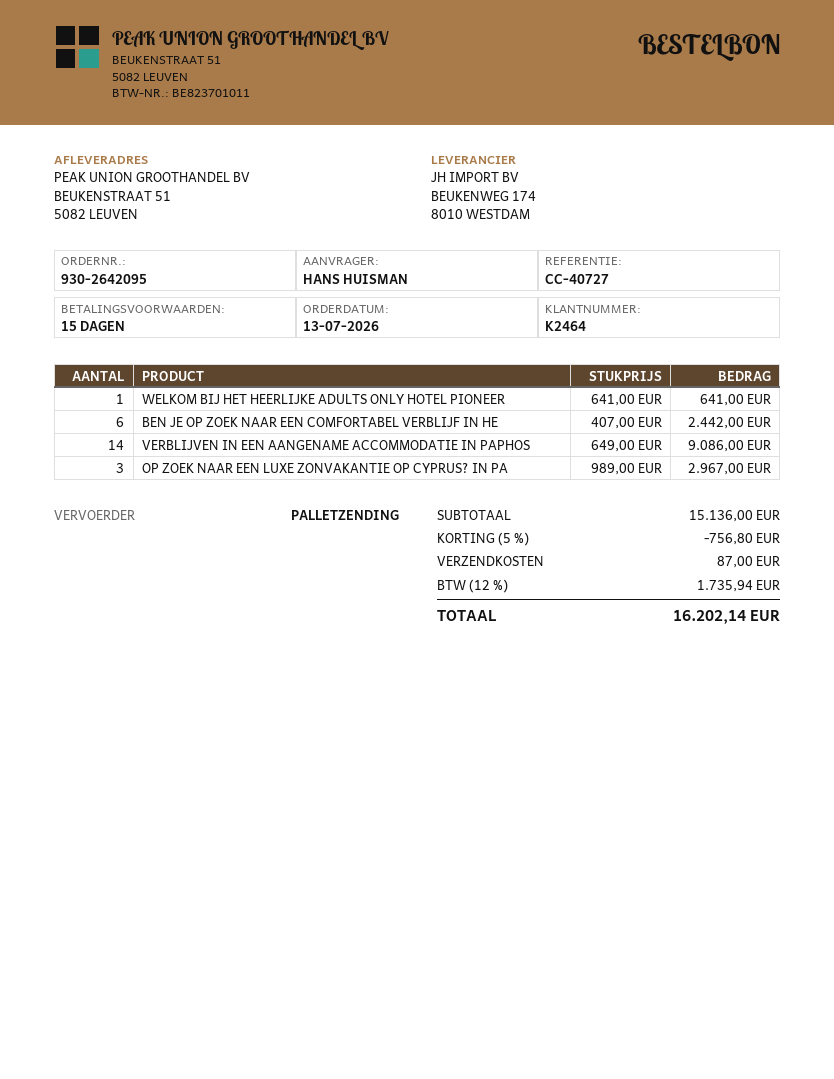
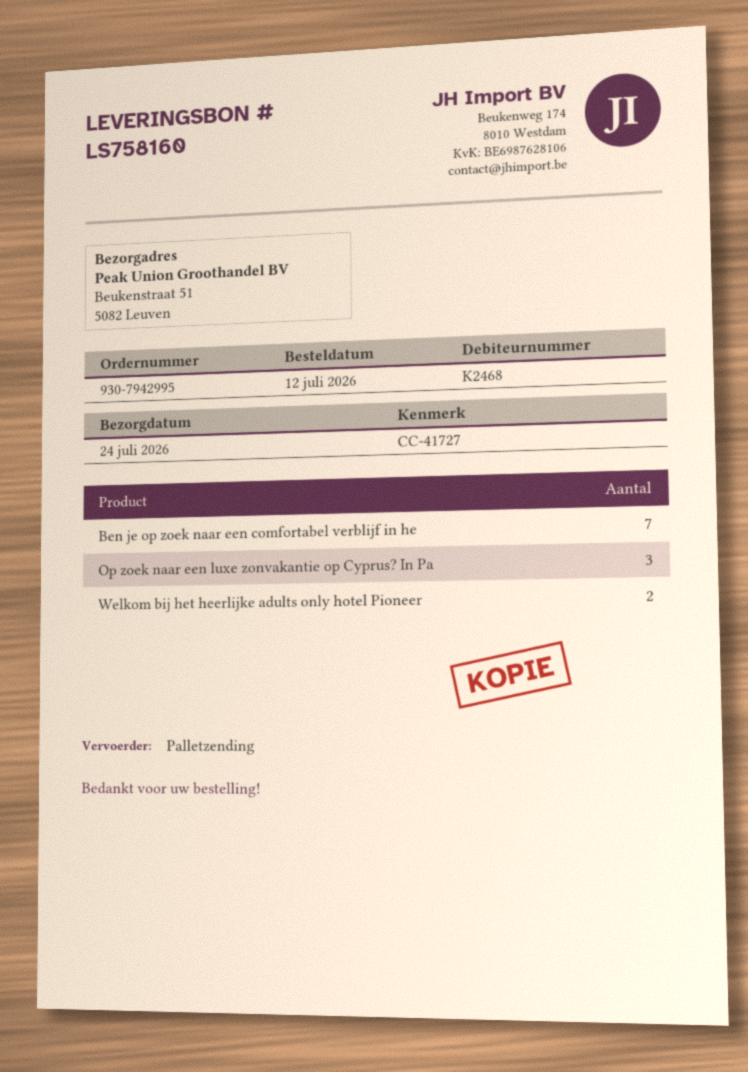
order number: 930-2642095 -> 930-7942995
order date: 2026-07-13 -> 2026-07-12
customer number: K2464 -> K2468
reference: CC-40727 -> CC-41727
WELKOM BIJ HET HEERLIJKE ADULTS ONLY HOTEL PIONEER: 1 -> 2
BEN JE OP ZOEK NAAR EEN COMFORTABEL VERBLIJF IN HE: 6 -> 7
VERBLIJVEN IN EEN AANGENAME ACCOMMODATIE IN PAPHOS: 14 -> none

